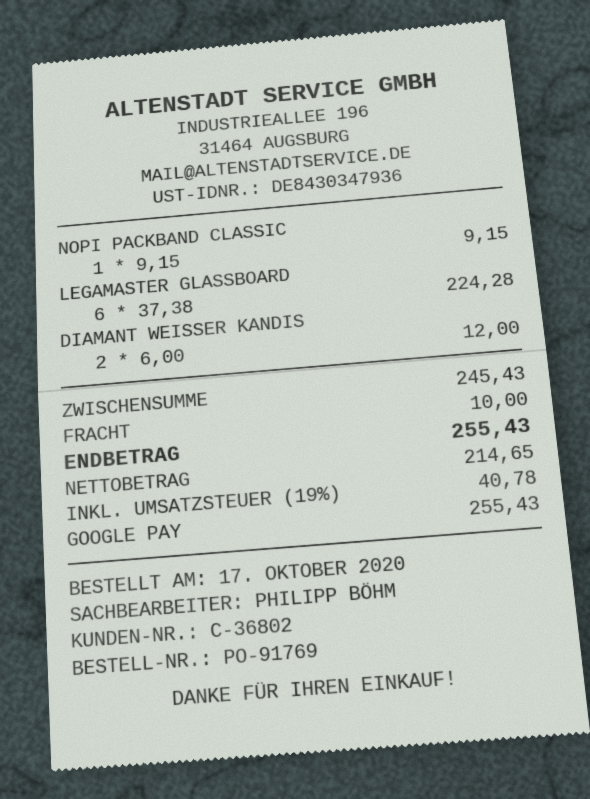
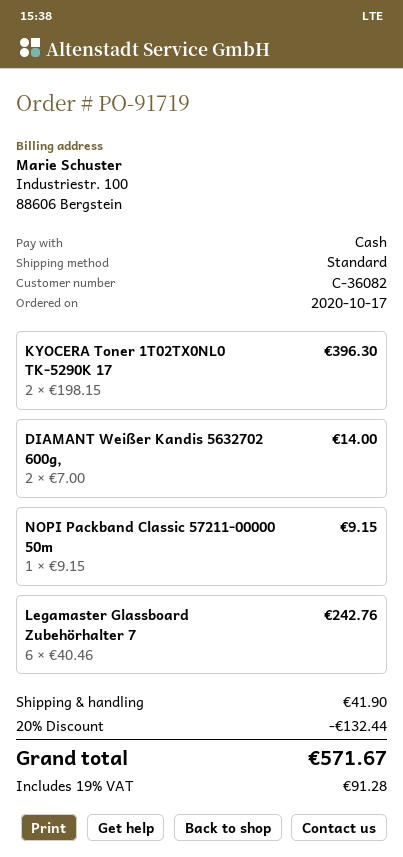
order number: PO-91769 -> PO-91719
customer number: C-36802 -> C-36082
payment method: Google Pay -> cash
LEGAMASTER GLASSBOARD: 6 x 37.38 = 224.28 -> 6 x 40.46 = 242.76
DIAMANT WEISSER KANDIS: 2 x 6.00 = 12.00 -> 2 x 7.00 = 14.00
KYOCERA Toner 1T02TX0NL0 TK-5290K 17: none -> 2 x 198.15 = 396.30
discount: none -> 20% = 132.44
shipping: 10.00 -> 41.90
tax: 19% = 40.78 -> 19% = 91.28
total: 255.43 -> 571.67

